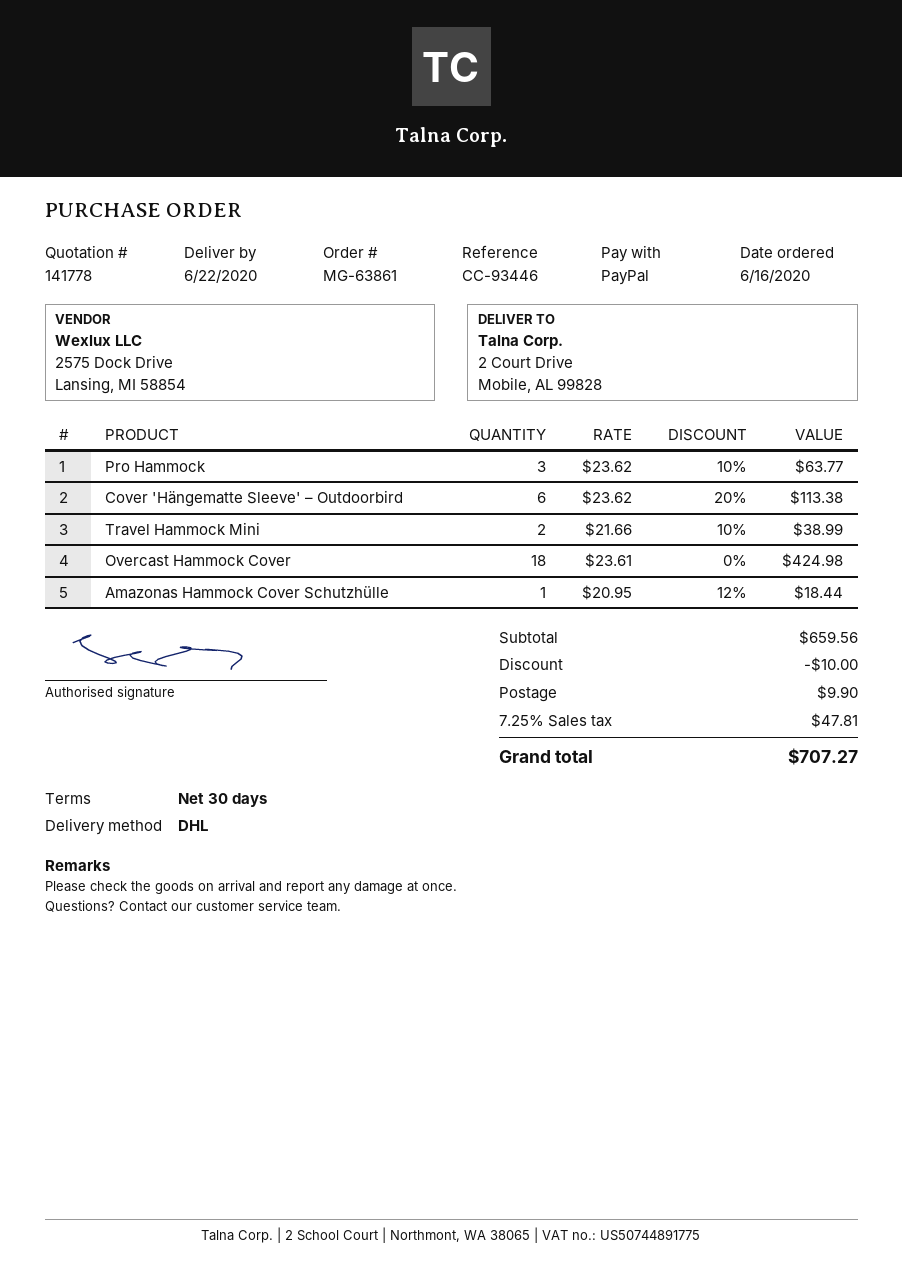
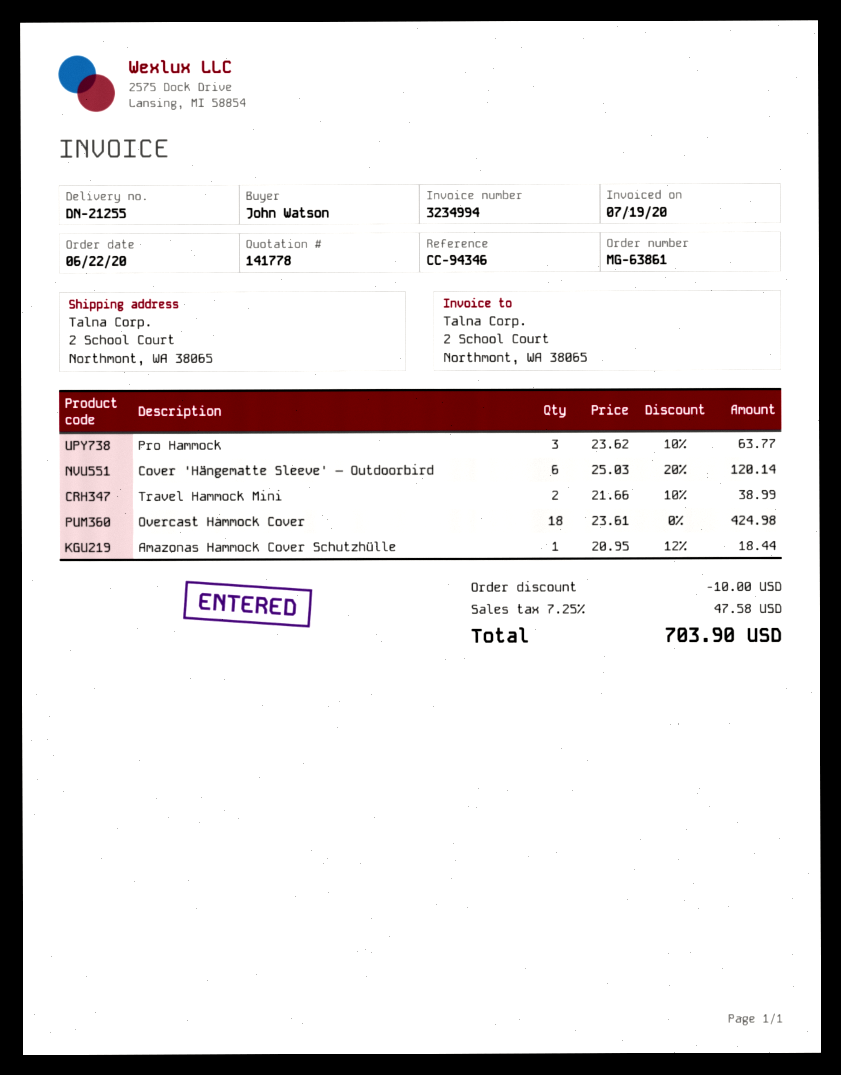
order date: 2020-06-16 -> 2020-06-22
reference: CC-93446 -> CC-94346
ship to: 2 Court Drive, Mobile, AL 99828 -> 2 School Court, Northmont, WA 38065
Cover 'Hängematte Sleeve' – Outdoorbird: 6 x 23.62 - 20% = 113.38 -> 6 x 25.03 - 20% = 120.14
shipping: 9.90 -> none
tax: 7.25% = 47.81 -> 7.25% = 47.58
total: 707.27 -> 703.90

